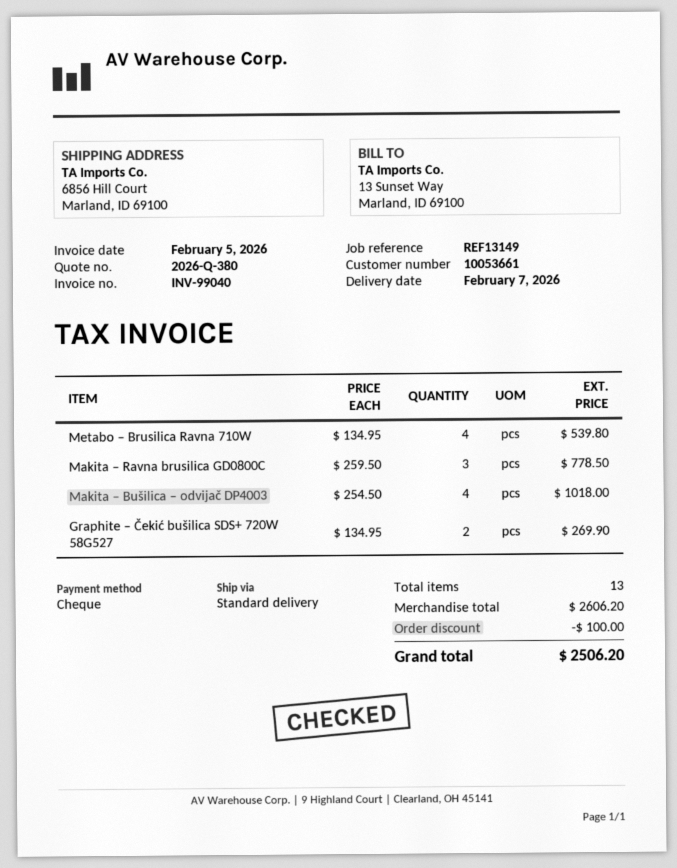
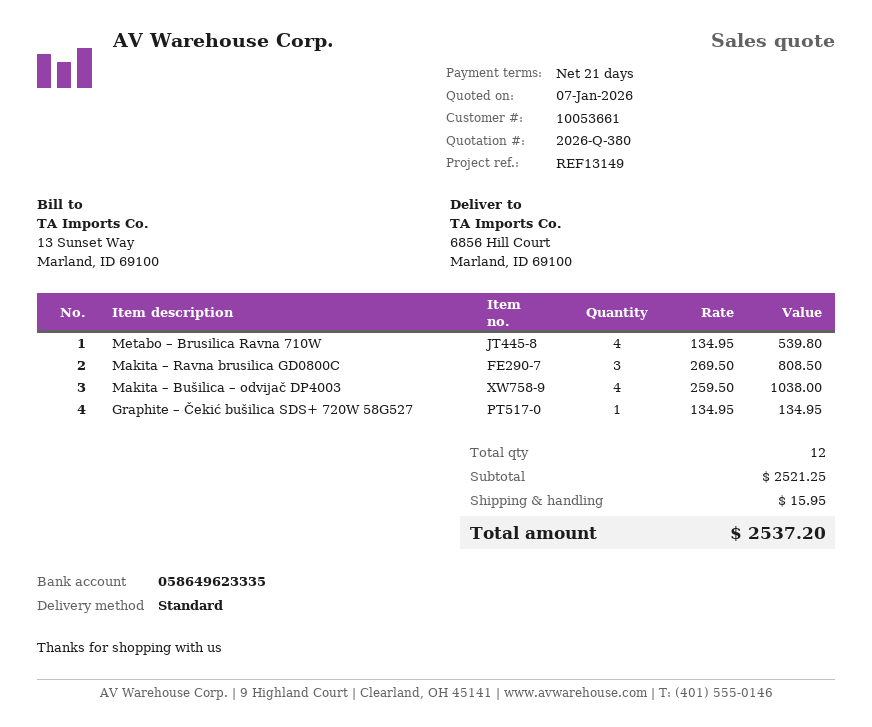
Makita – Ravna brusilica GD0800C: 3 x 259.50 = 778.50 -> 3 x 269.50 = 808.50
Makita – Bušilica – odvijač DP4003: 4 x 254.50 = 1018.00 -> 4 x 259.50 = 1038.00
Graphite – Čekić bušilica SDS+ 720W 58G527: 2 x 134.95 = 269.90 -> 1 x 134.95 = 134.95
total quantity: 13 -> 12
subtotal: 2606.20 -> 2521.25
discount: 100.00 -> none
shipping: none -> 15.95
total: 2506.20 -> 2537.20

